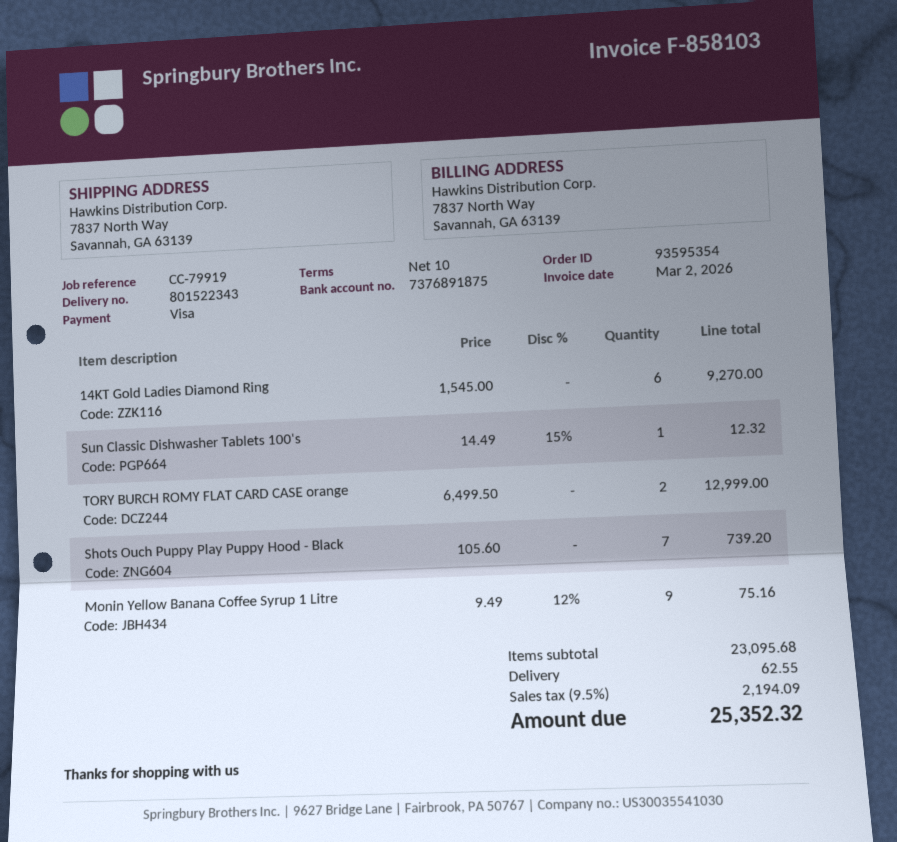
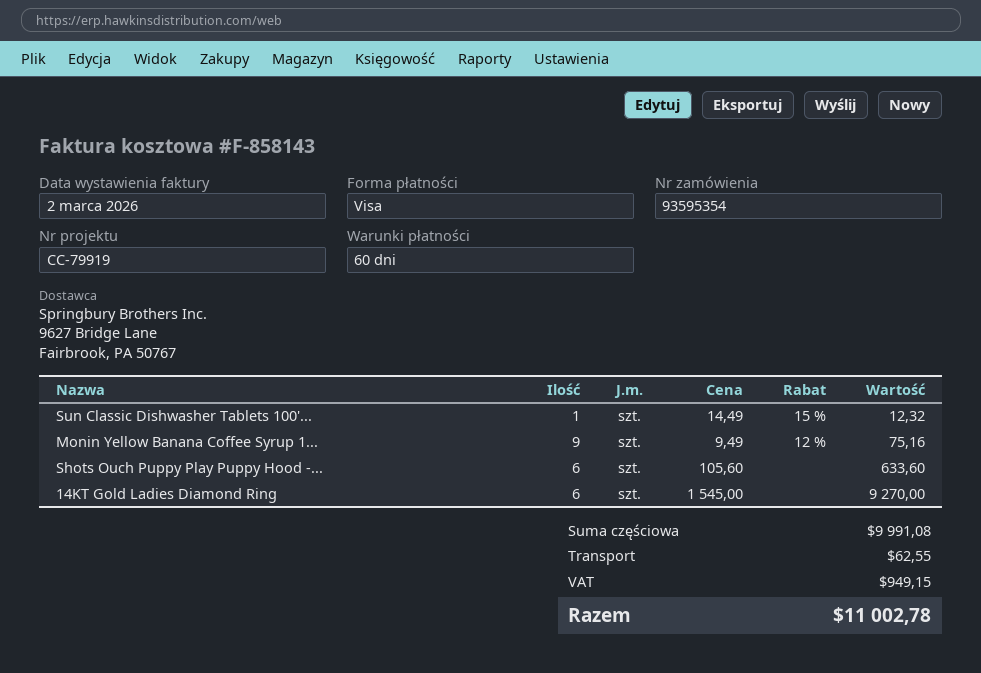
invoice number: F-858103 -> F-858143
payment terms: 10 days -> 60 days
TORY BURCH ROMY FLAT CARD CASE orange: 2 x 6499.50 = 12999.00 -> none
Shots Ouch Puppy Play Puppy Hood - Black: 7 x 105.60 = 739.20 -> 6 x 105.60 = 633.60
subtotal: 23095.68 -> 9991.08
tax: 2194.09 -> 949.15
total: 25352.32 -> 11002.78

